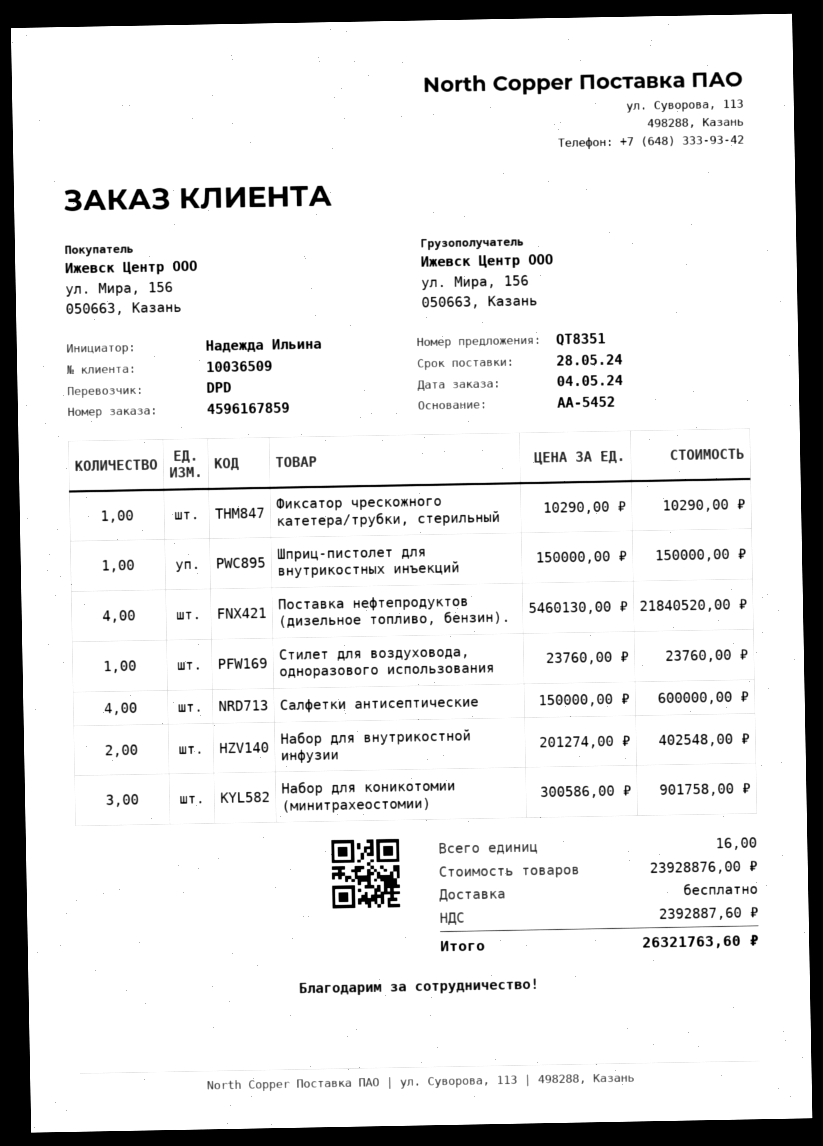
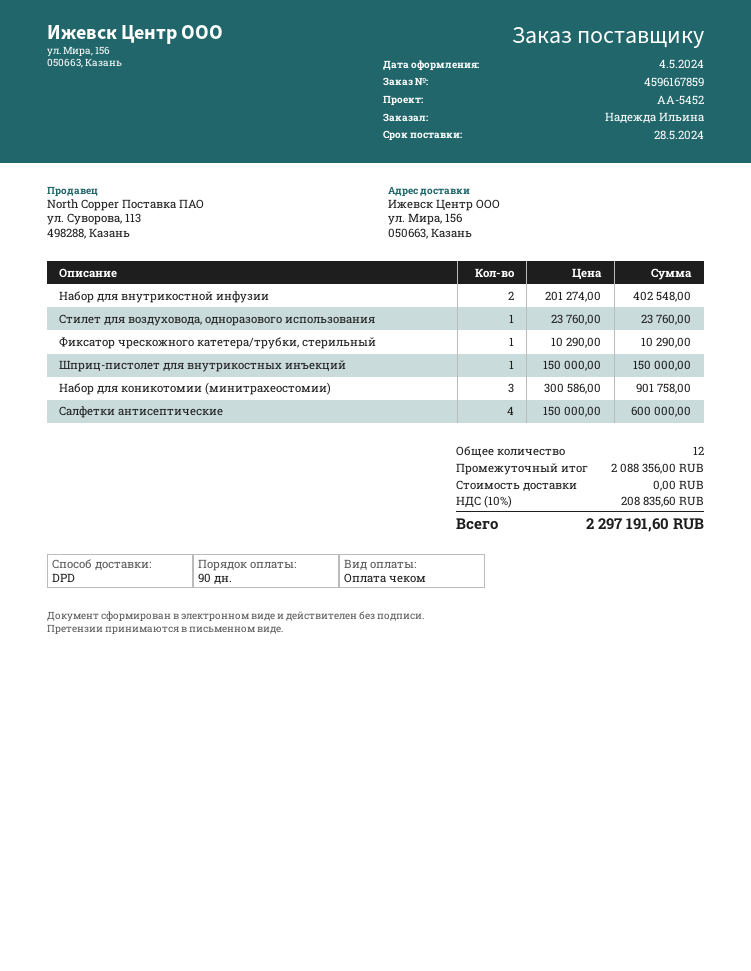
Поставка нефтепродуктов (дизельное топливо, бензин).: 4 x 5460130.00 = 21840520.00 -> none
total quantity: 16 -> 12
subtotal: 23928876.00 -> 2088356.00
tax: 2392887.60 -> 208835.60
total: 26321763.60 -> 2297191.60

